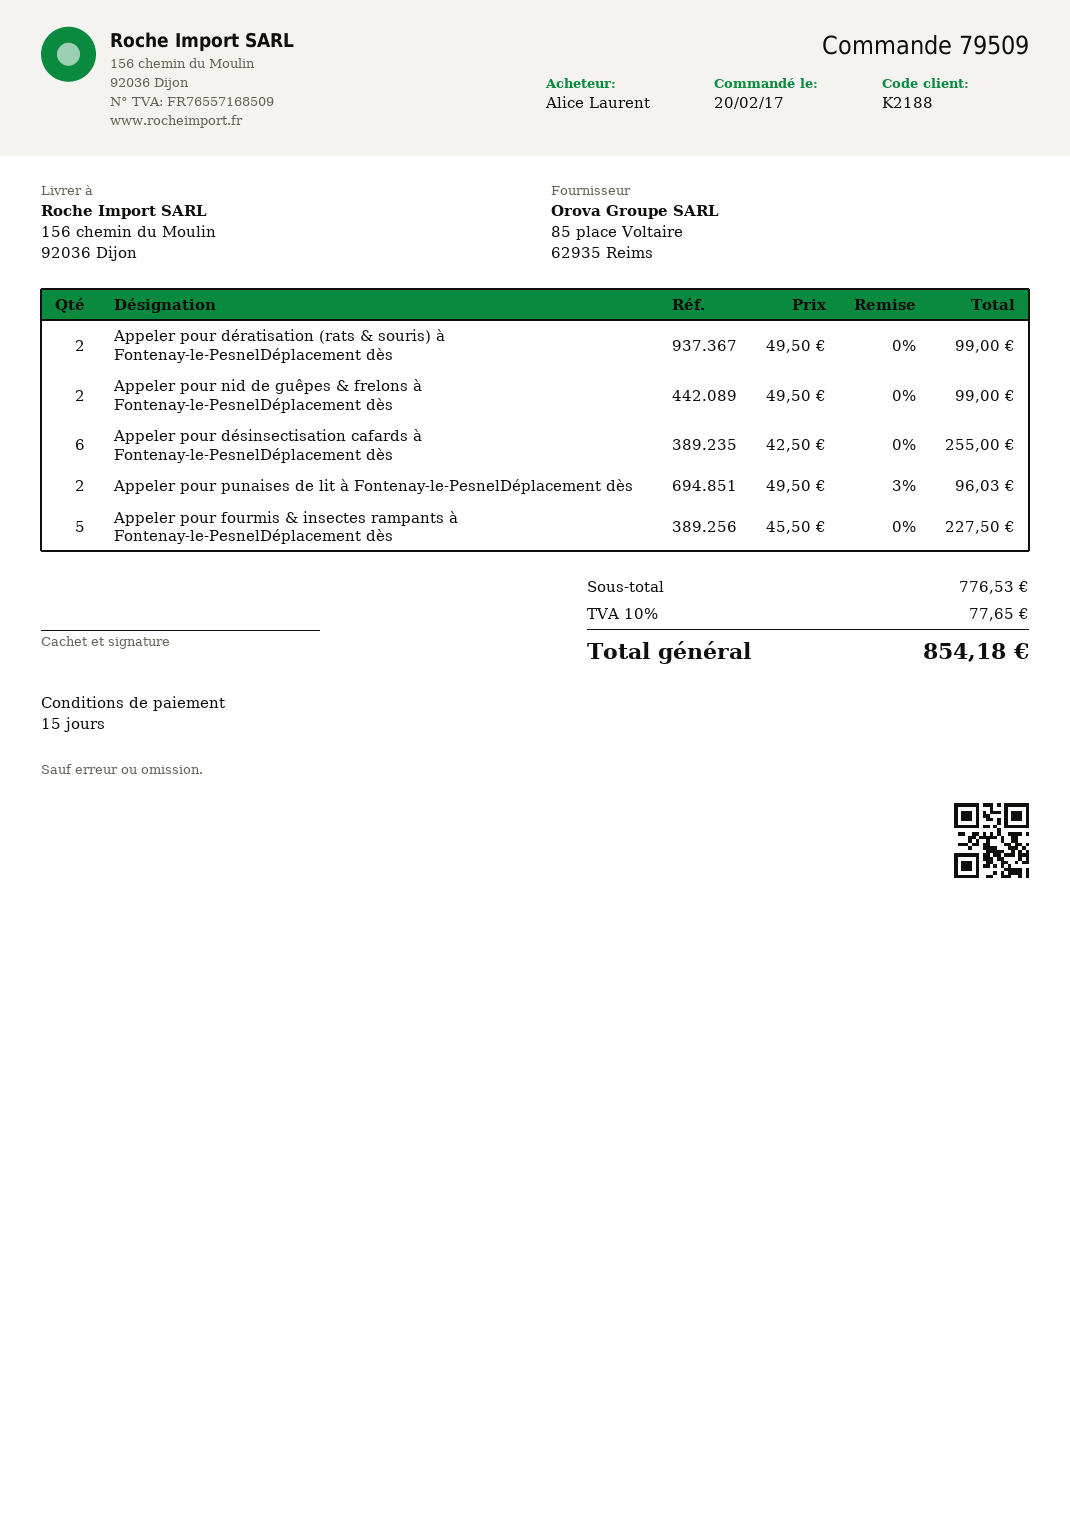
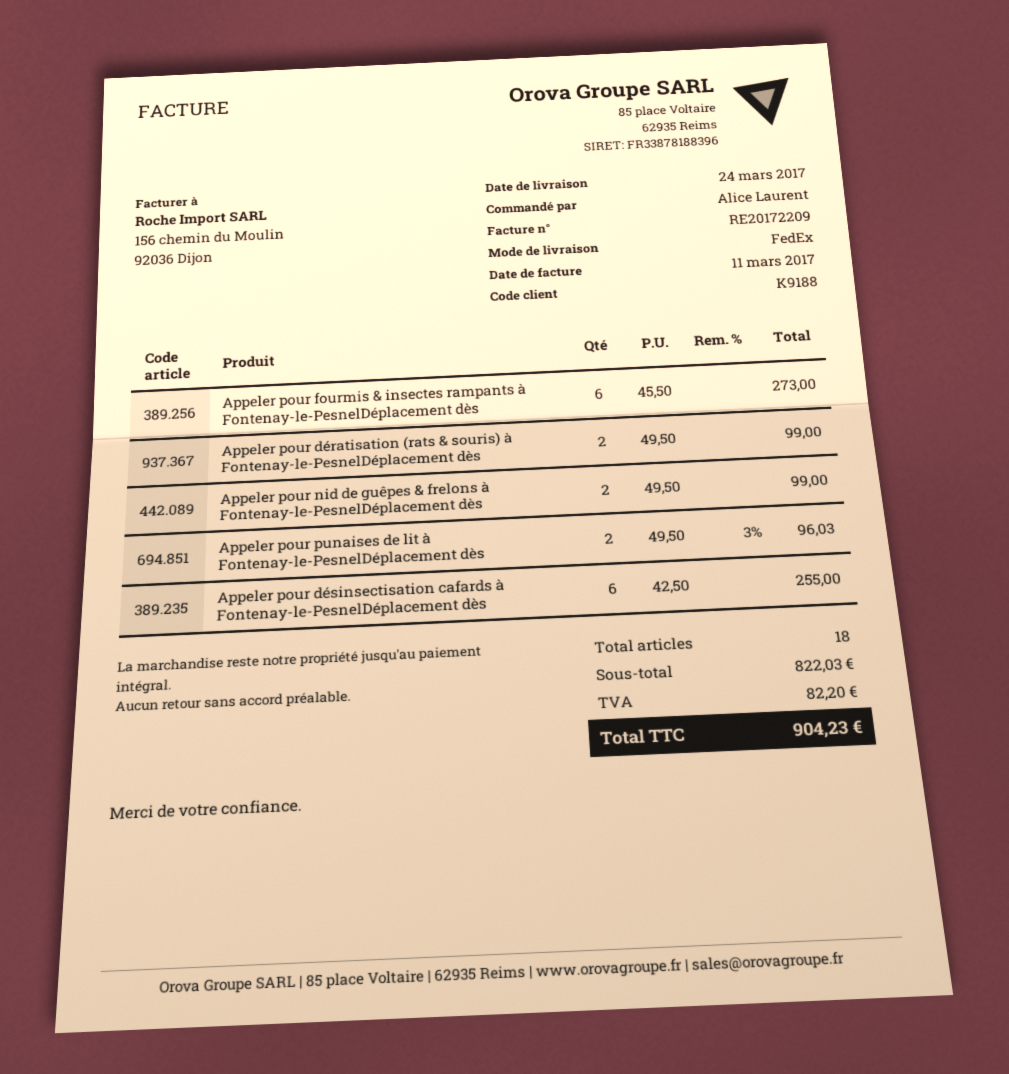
customer number: K2188 -> K9188
Appeler pour fourmis & insectes rampants à Fontenay-le-PesnelDéplacement dès: 5 x 45.50 = 227.50 -> 6 x 45.50 = 273.00
subtotal: 776.53 -> 822.03
tax: 77.65 -> 82.20
total: 854.18 -> 904.23

